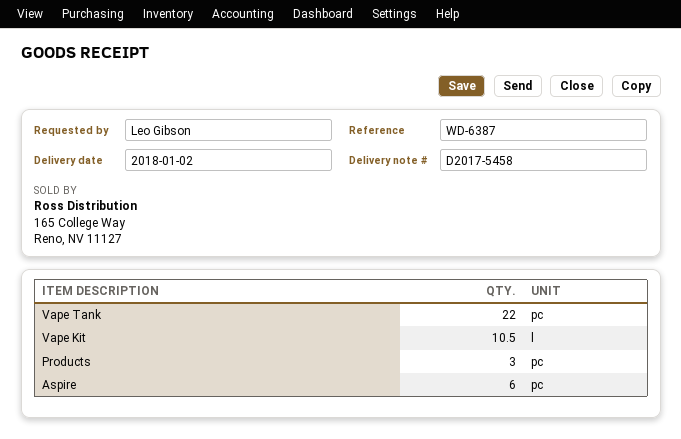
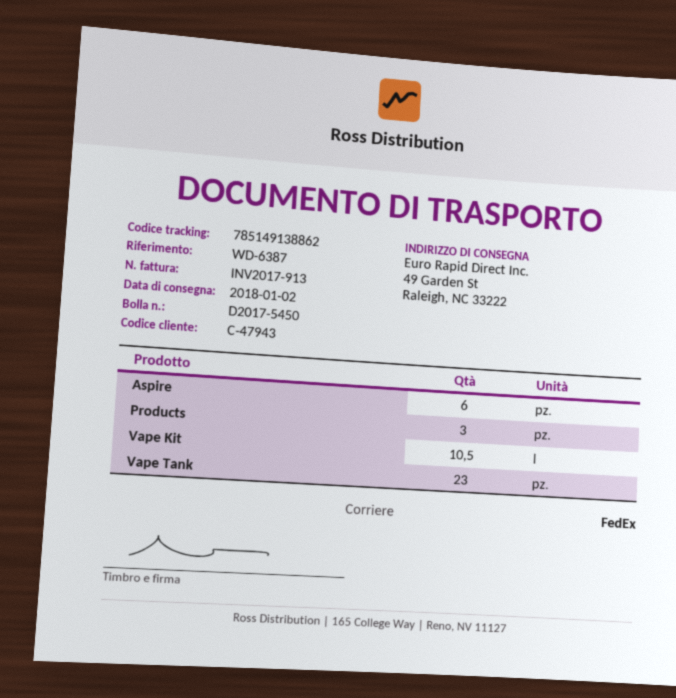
delivery note number: D2017-5458 -> D2017-5450
Vape Tank: 22 -> 23

